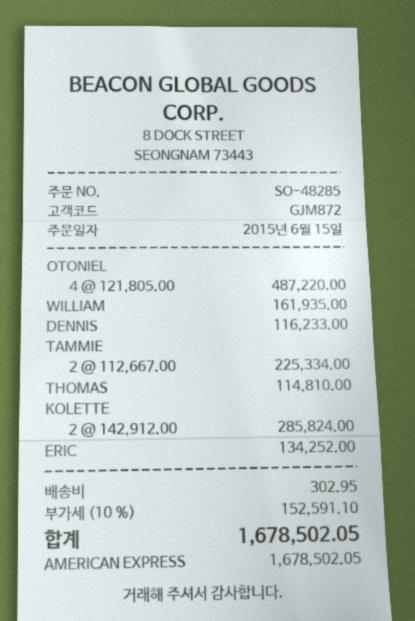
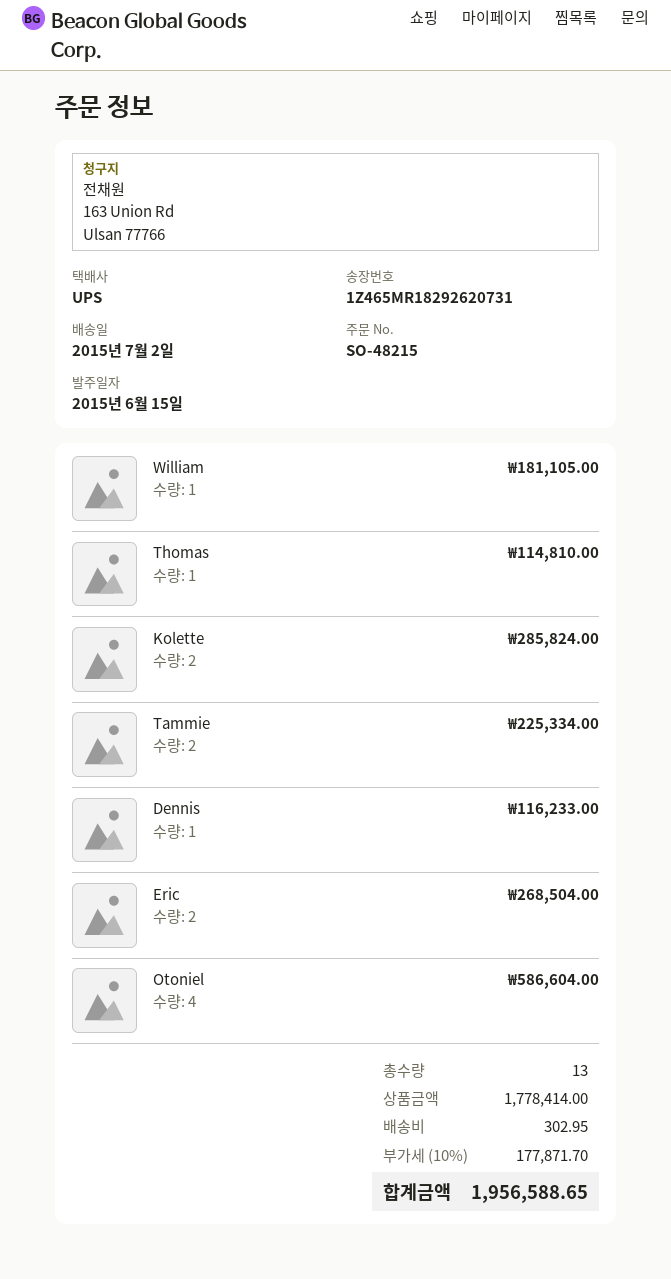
order number: SO-48285 -> SO-48215
OTONIEL: 4 for 487220.00 -> 4 for 586604.00
WILLIAM: 1 for 161935.00 -> 1 for 181105.00
ERIC: 1 for 134252.00 -> 2 for 268504.00
tax: 10% = 152591.10 -> 10% = 177871.70
total: 1678502.05 -> 1956588.65

